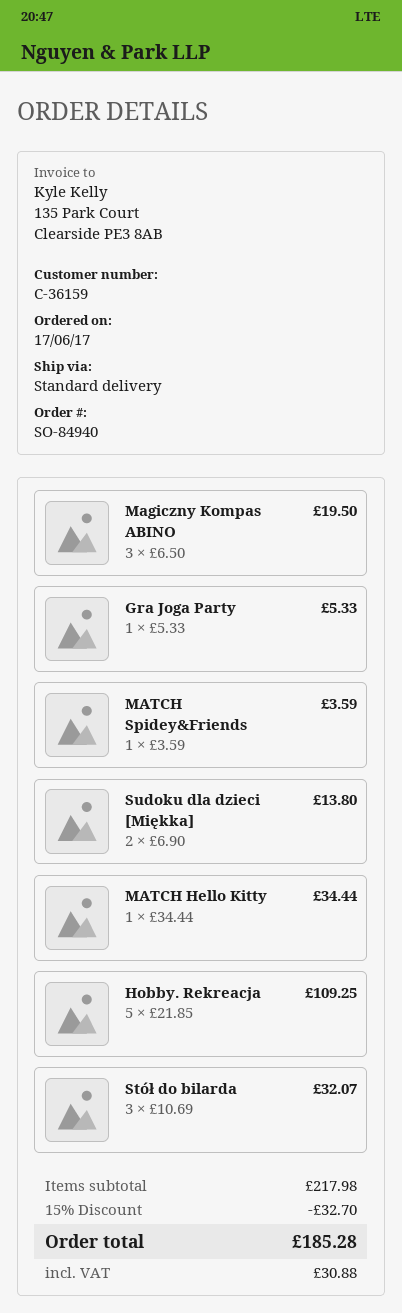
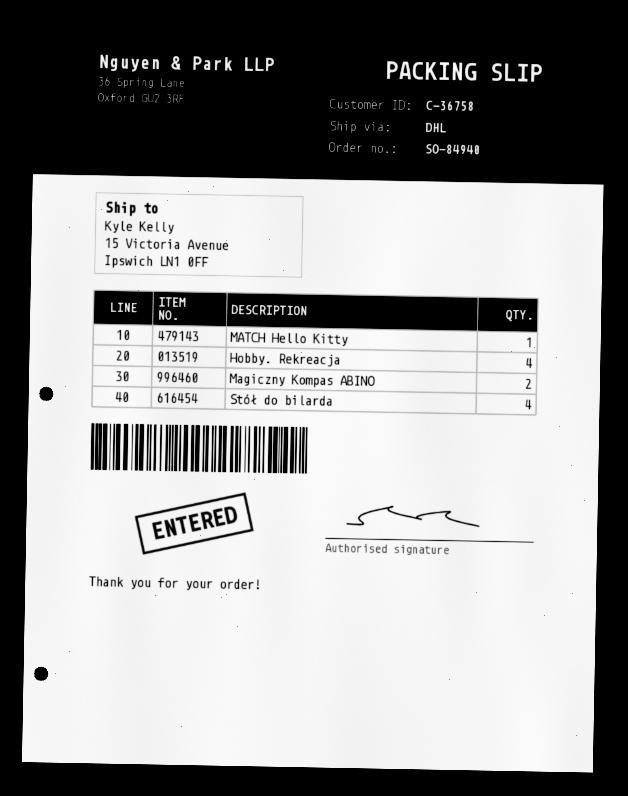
customer number: C-36159 -> C-36758
shipping method: standard -> DHL
Magiczny Kompas ABINO: 3 -> 2
Gra Joga Party: 1 -> none
MATCH Spidey&Friends: 1 -> none
Sudoku dla dzieci [Miękka]: 2 -> none
Hobby. Rekreacja: 5 -> 4
Stół do bilarda: 3 -> 4

